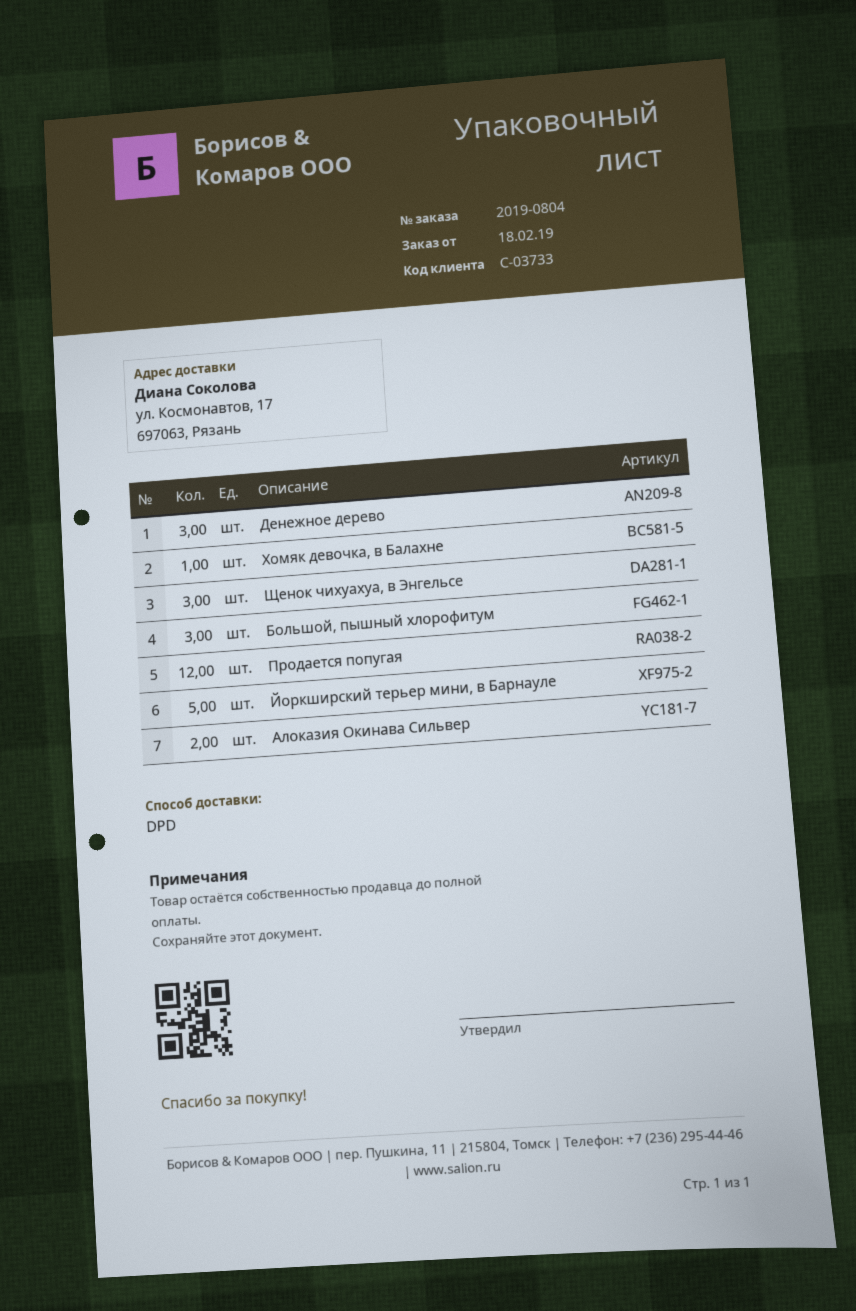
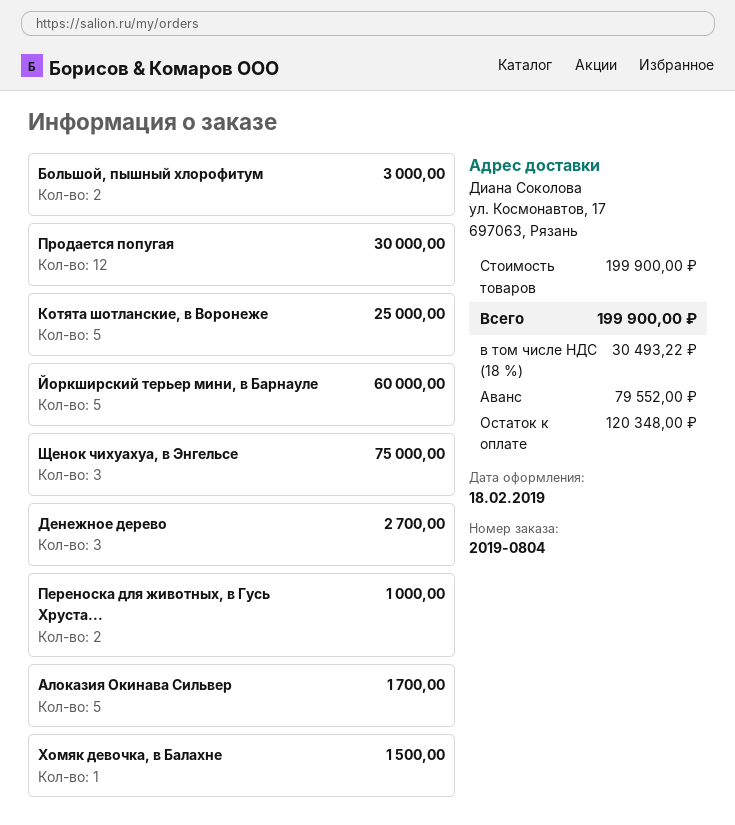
Большой, пышный хлорофитум: 3 -> 2
Алоказия Окинава Сильвер: 2 -> 5
Котята шотланские, в Воронеже: none -> 5
Переноска для животных, в Гусь Хруста...: none -> 2

